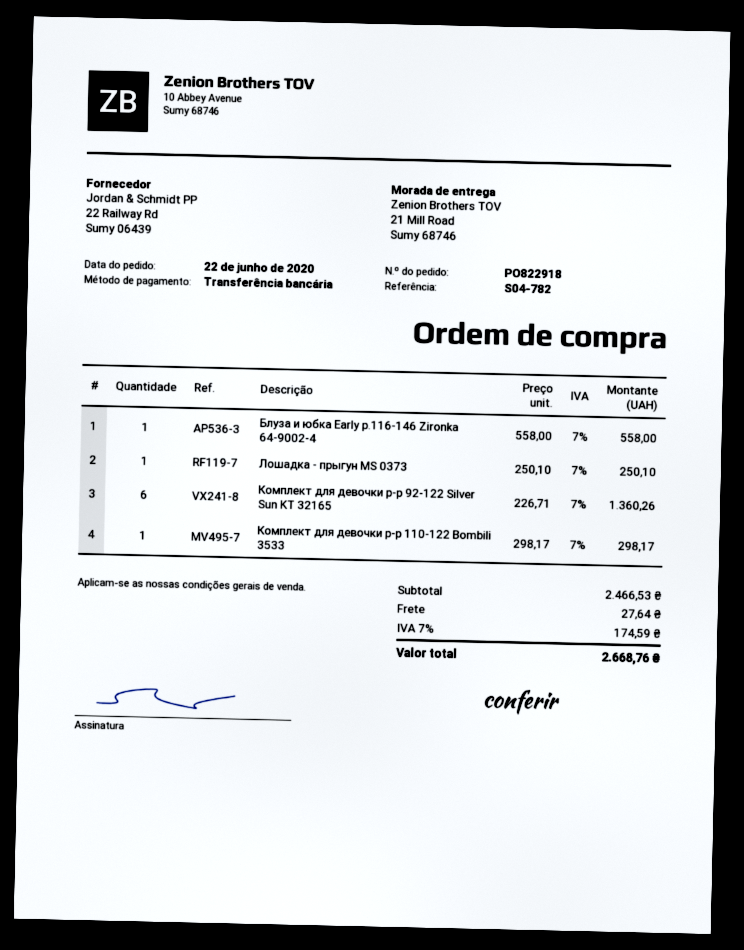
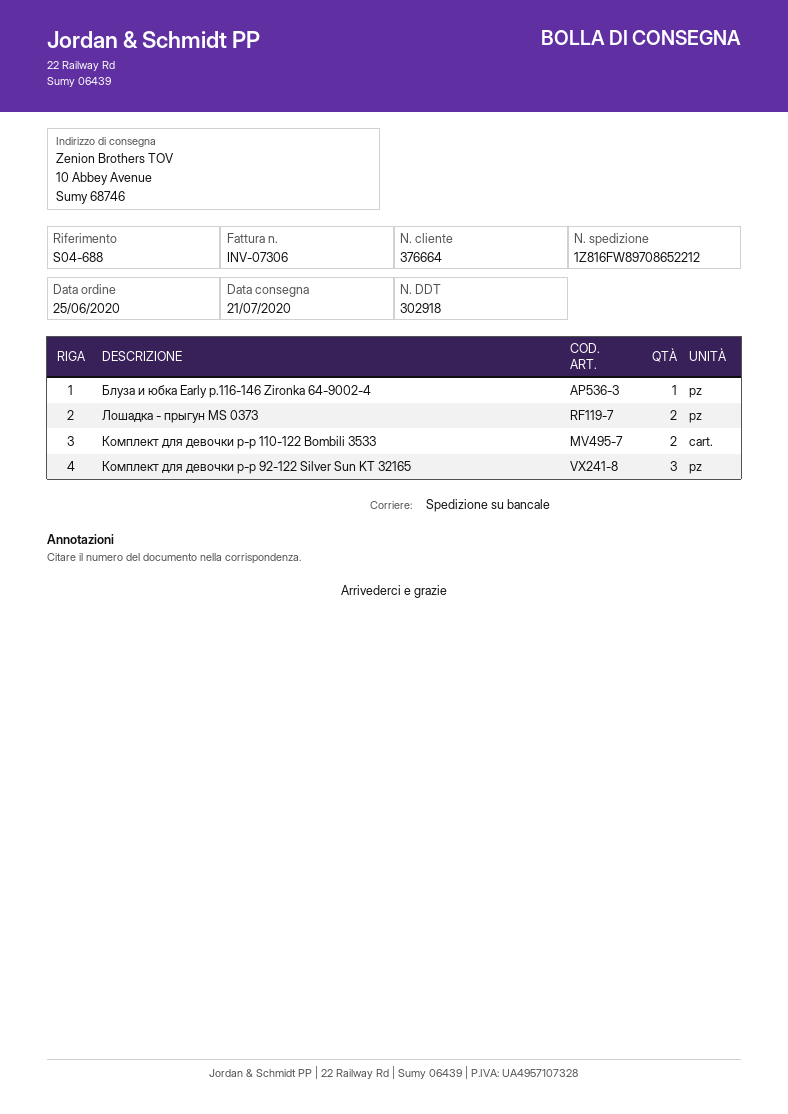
order date: 2020-06-22 -> 2020-06-25
reference: S04-782 -> S04-688
ship to: 21 Mill Road, Sumy 68746 -> 10 Abbey Avenue, Sumy 68746
Лошадка - прыгун MS 0373: 1 -> 2
Комплект для девочки р-р 92-122 Silver Sun KT 32165: 6 -> 3
Комплект для девочки р-р 110-122 Bombili 3533: 1 -> 2

